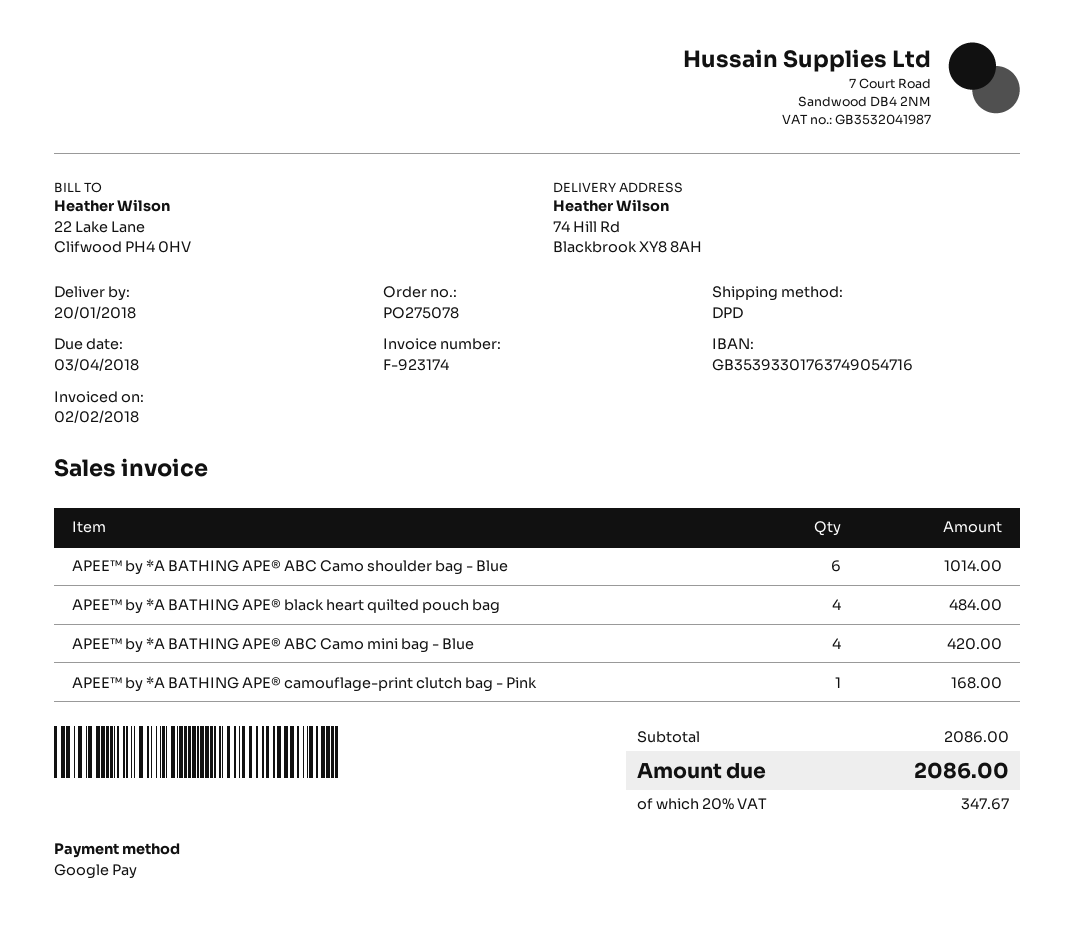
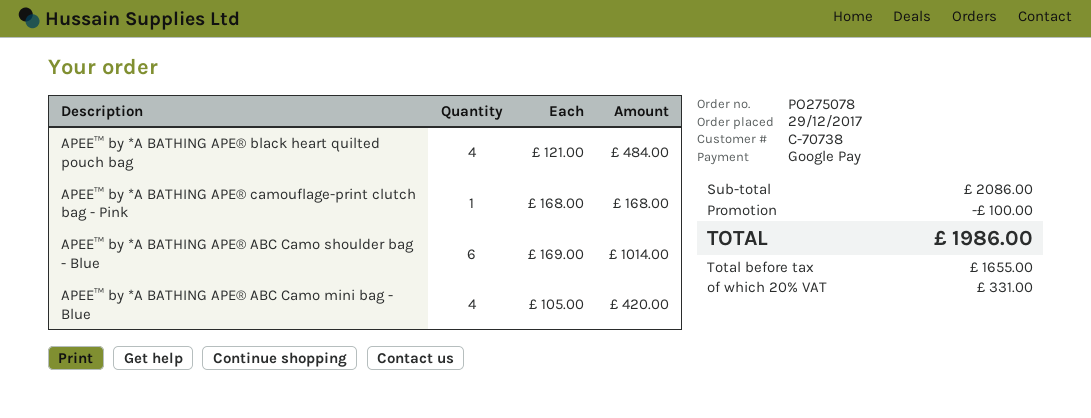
discount: none -> 100.00
tax: 20% = 347.67 -> 20% = 331.00
total: 2086.00 -> 1986.00

